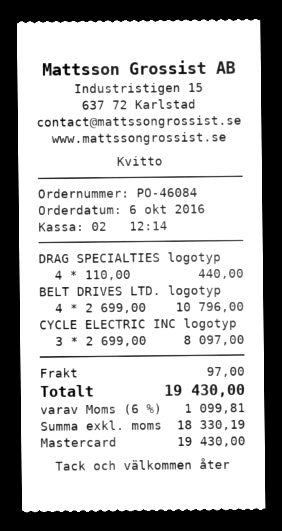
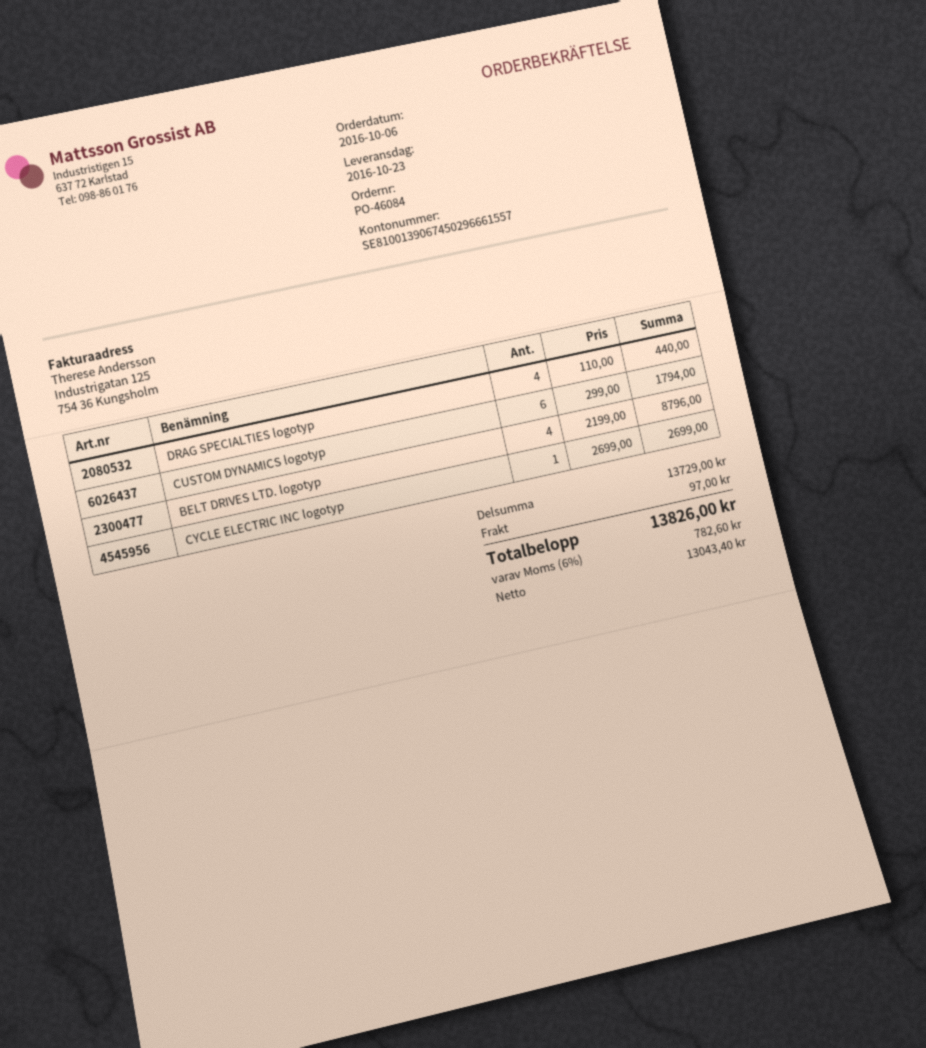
BELT DRIVES LTD. logotyp: 4 x 2699.00 = 10796.00 -> 4 x 2199.00 = 8796.00
CYCLE ELECTRIC INC logotyp: 3 x 2699.00 = 8097.00 -> 1 x 2699.00 = 2699.00
CUSTOM DYNAMICS logotyp: none -> 6 x 299.00 = 1794.00
net: 18330.19 -> 13043.40
tax: 6% = 1099.81 -> 6% = 782.60
total: 19430.00 -> 13826.00

